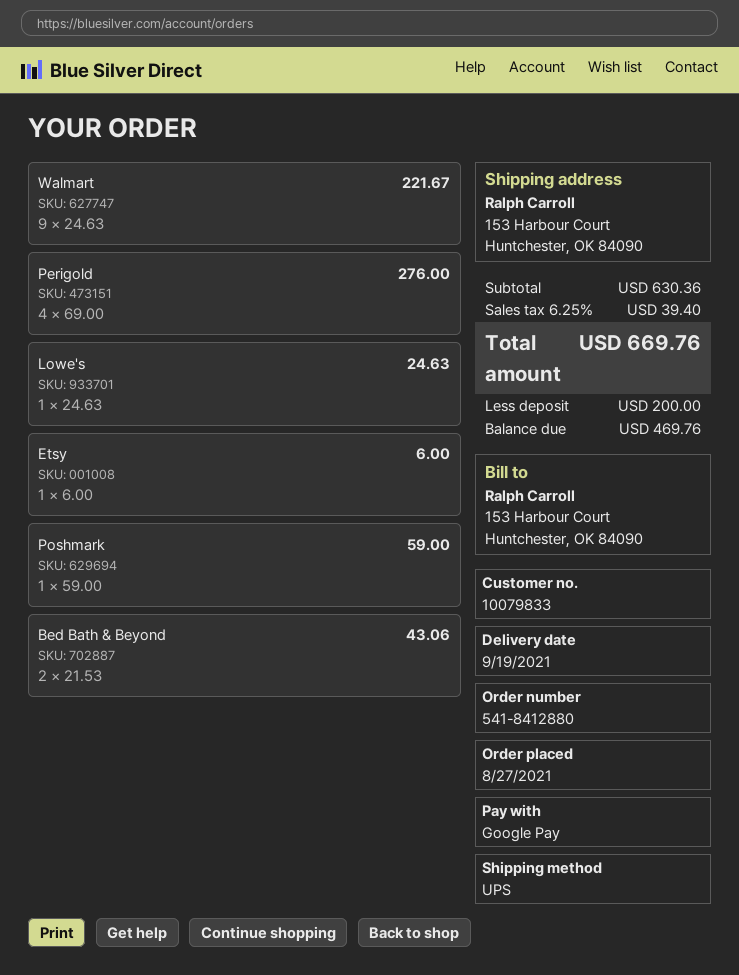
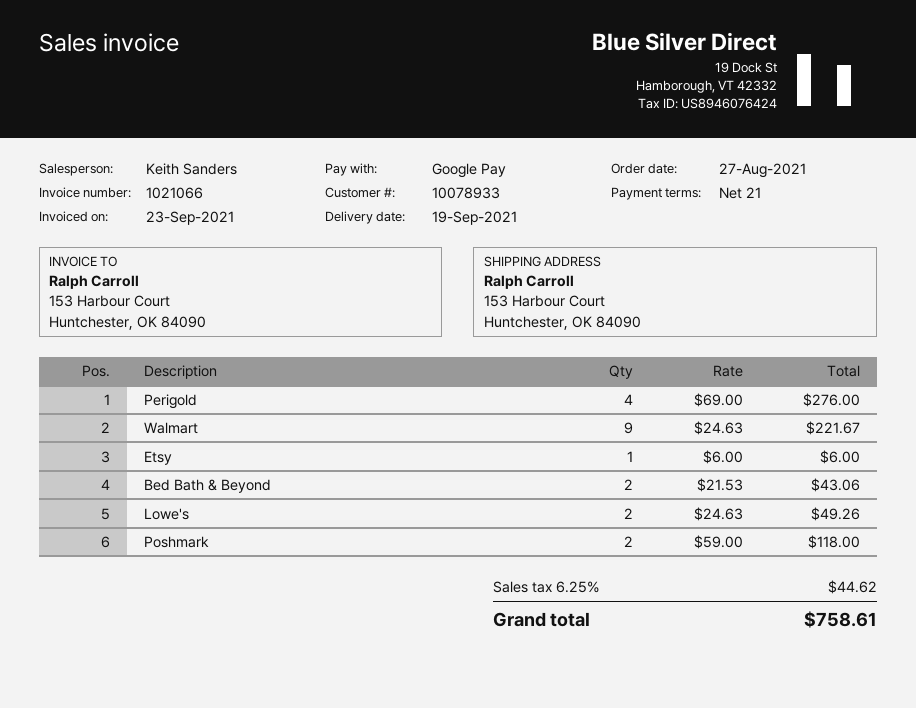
customer number: 10079833 -> 10078933
Lowe's: 1 x 24.63 = 24.63 -> 2 x 24.63 = 49.26
Poshmark: 1 x 59.00 = 59.00 -> 2 x 59.00 = 118.00
tax: 6.25% = 39.40 -> 6.25% = 44.62
total: 669.76 -> 758.61

